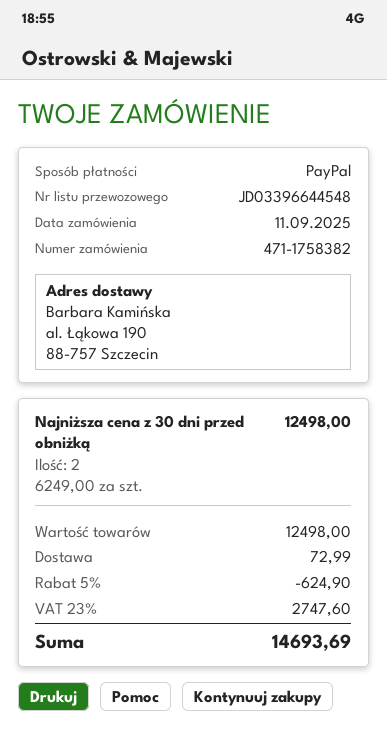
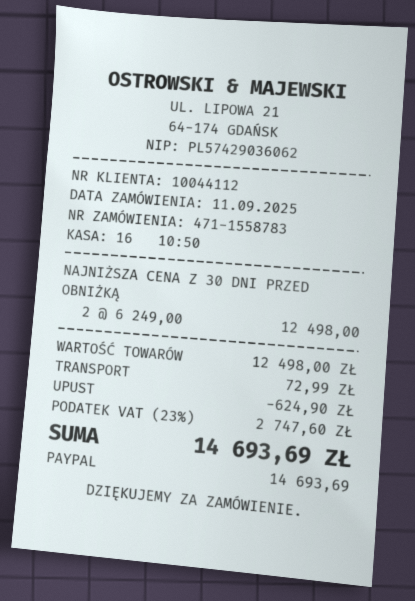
order number: 471-1758382 -> 471-1558783

